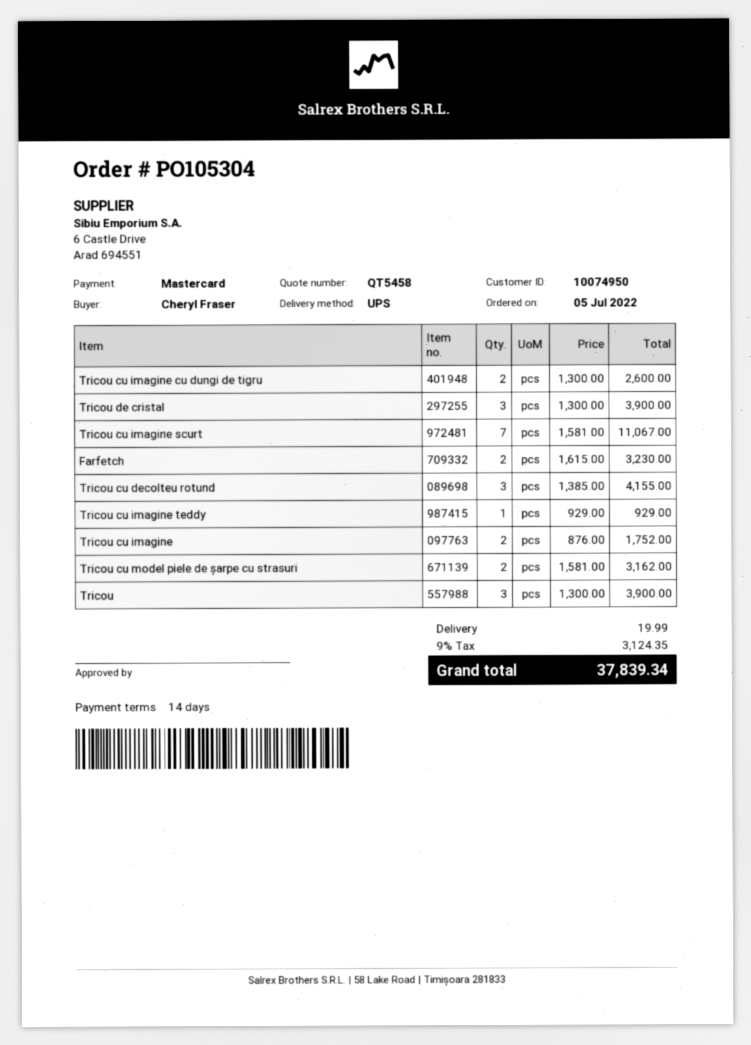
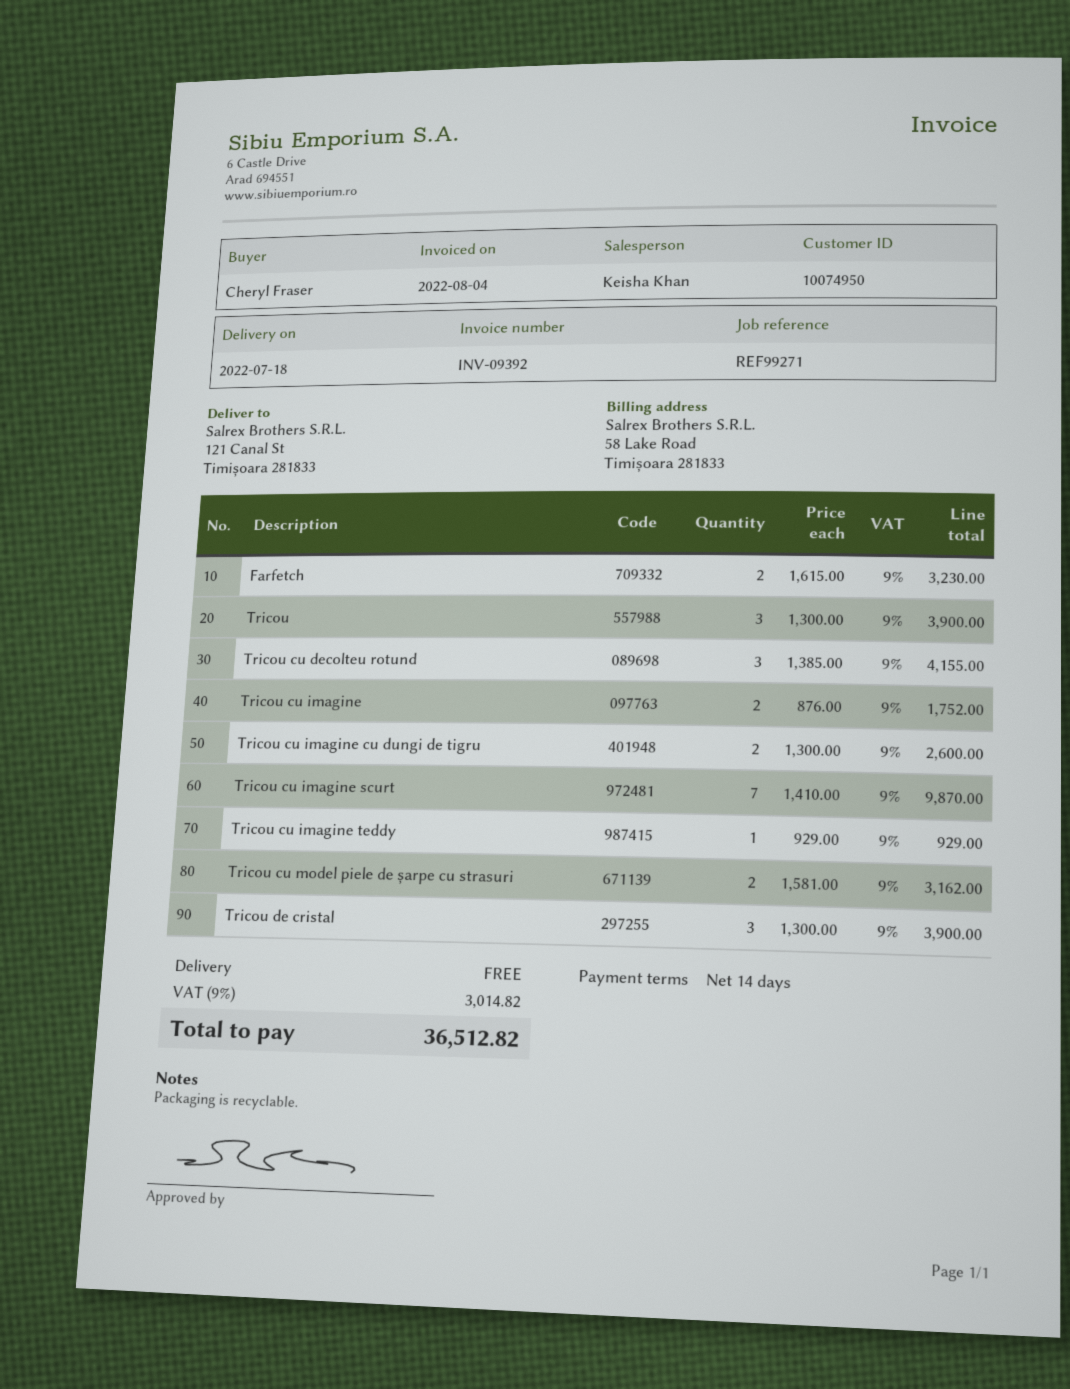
Tricou cu imagine scurt: 7 x 1581.00 = 11067.00 -> 7 x 1410.00 = 9870.00
shipping: 19.99 -> 0.00
tax: 9% = 3124.35 -> 9% = 3014.82
total: 37839.34 -> 36512.82

